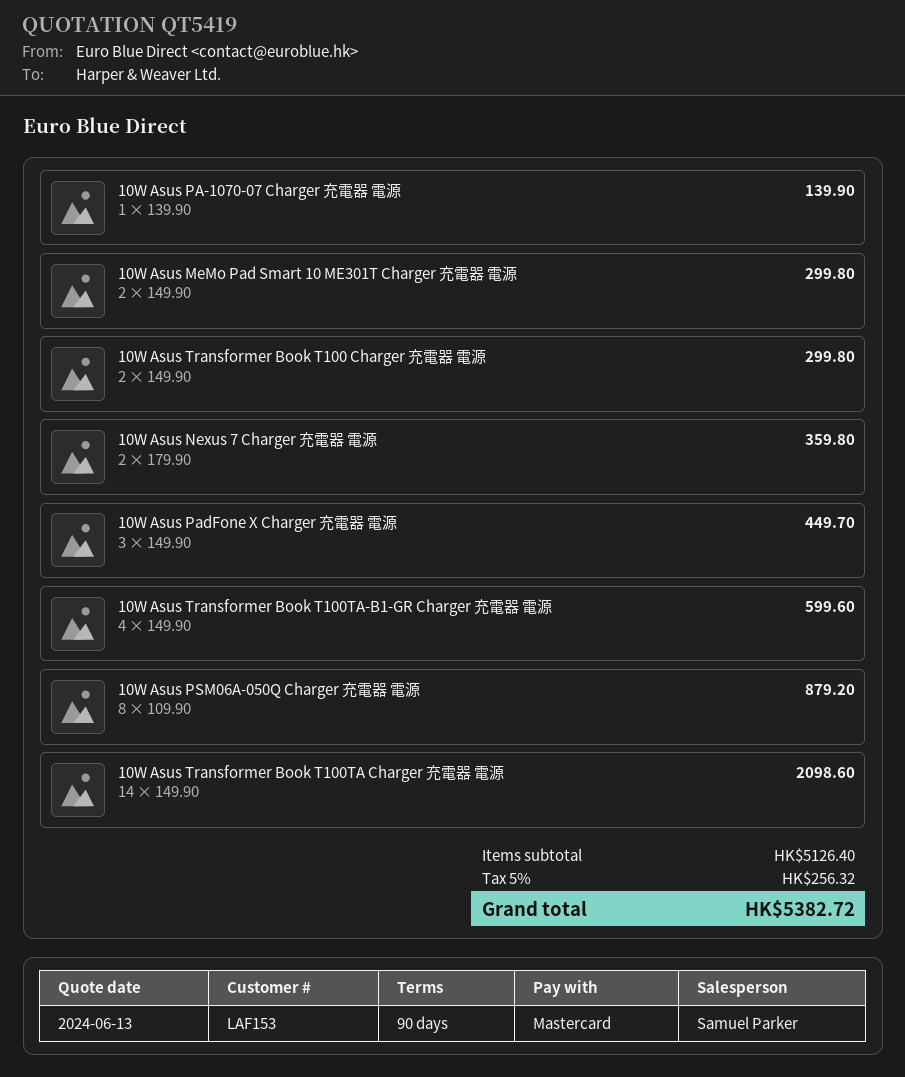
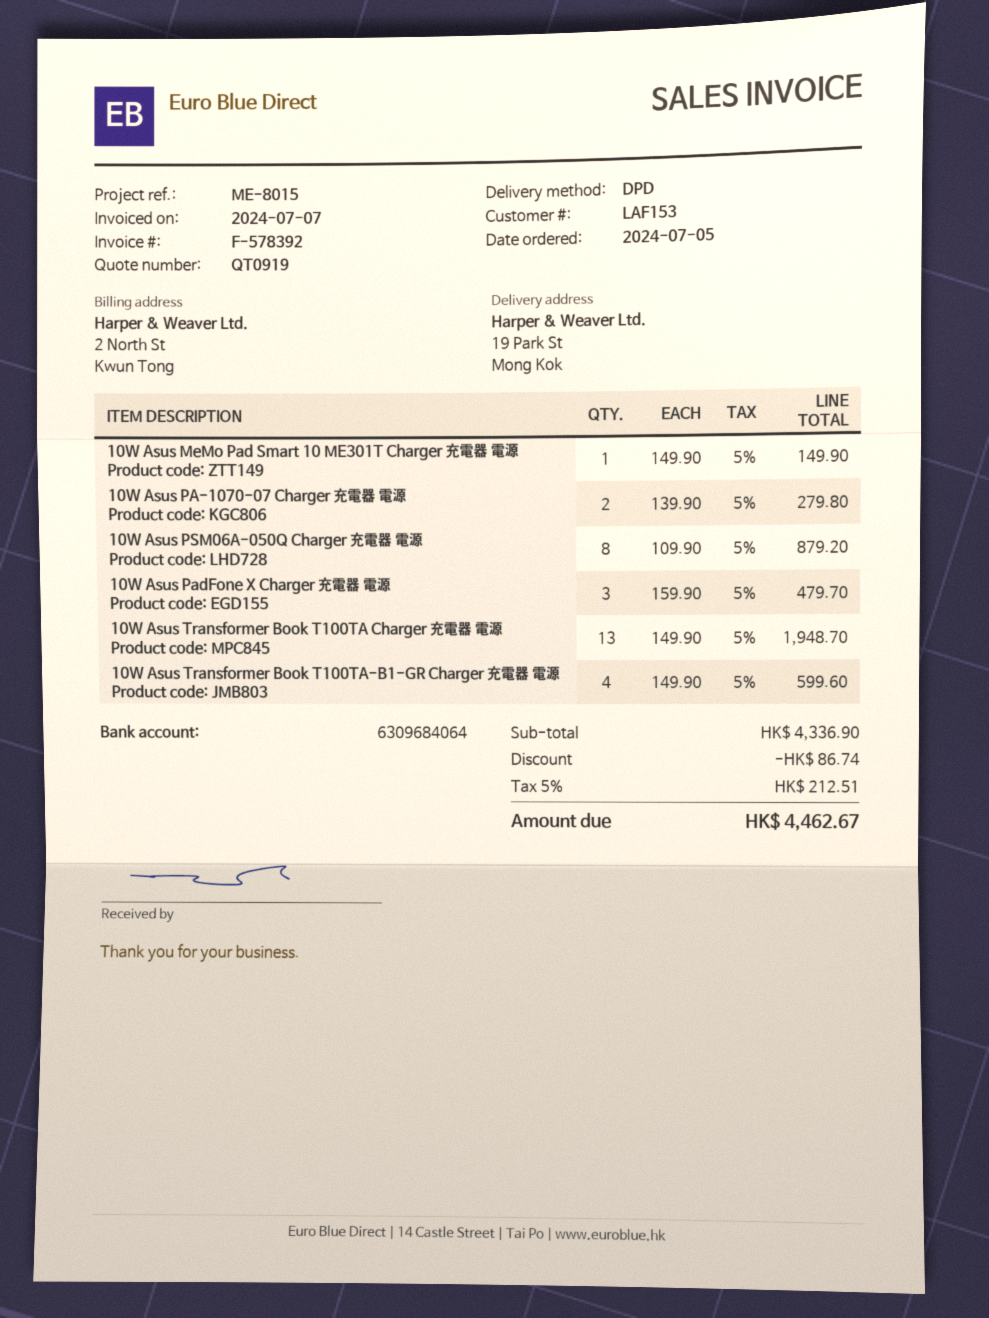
quote number: QT5419 -> QT0919
10W Asus PA-1070-07 Charger 充電器 電源: 1 x 139.90 = 139.90 -> 2 x 139.90 = 279.80
10W Asus MeMo Pad Smart 10 ME301T Charger 充電器 電源: 2 x 149.90 = 299.80 -> 1 x 149.90 = 149.90
10W Asus Transformer Book T100 Charger 充電器 電源: 2 x 149.90 = 299.80 -> none
10W Asus Nexus 7 Charger 充電器 電源: 2 x 179.90 = 359.80 -> none
10W Asus PadFone X Charger 充電器 電源: 3 x 149.90 = 449.70 -> 3 x 159.90 = 479.70
10W Asus Transformer Book T100TA Charger 充電器 電源: 14 x 149.90 = 2098.60 -> 13 x 149.90 = 1948.70
subtotal: 5126.40 -> 4336.90
discount: none -> 86.74
tax: 5% = 256.32 -> 5% = 212.51
total: 5382.72 -> 4462.67

